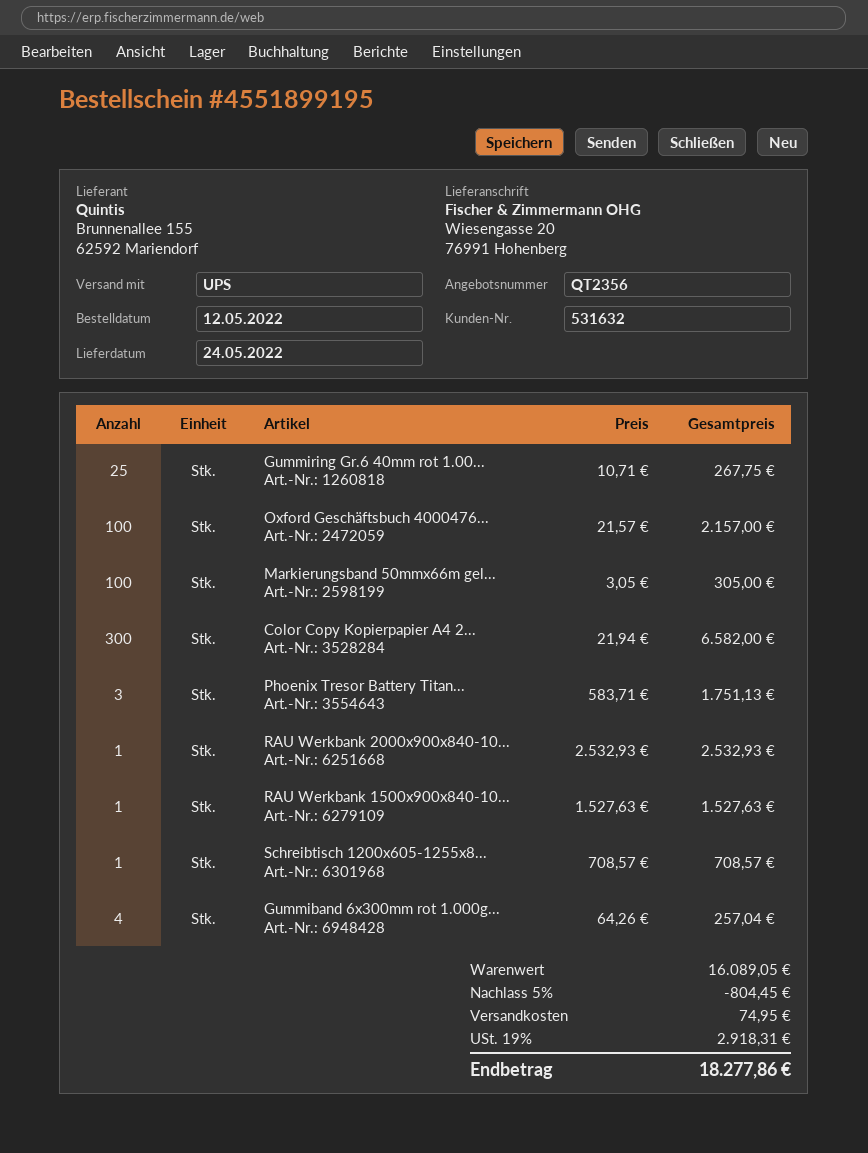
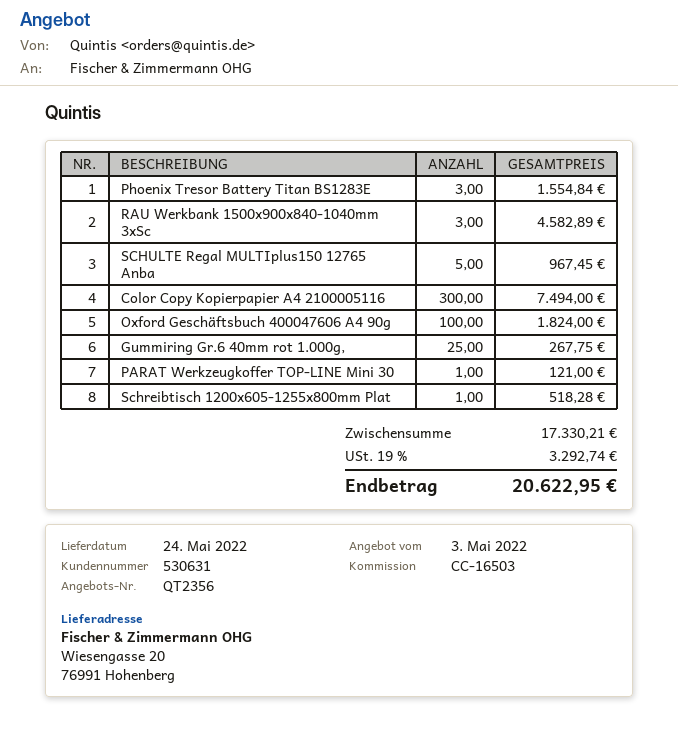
customer number: 531632 -> 530631
Oxford Geschäftsbuch 4000476...: 100 for 2157.00 -> 100 for 1824.00
Markierungsband 50mmx66m gel...: 100 for 305.00 -> none
Color Copy Kopierpapier A4 2...: 300 for 6582.00 -> 300 for 7494.00
Phoenix Tresor Battery Titan...: 3 for 1751.13 -> 3 for 1554.84
RAU Werkbank 2000x900x840-10...: 1 for 2532.93 -> none
RAU Werkbank 1500x900x840-10...: 1 for 1527.63 -> 3 for 4582.89
Schreibtisch 1200x605-1255x8...: 1 for 708.57 -> 1 for 518.28
Gummiband 6x300mm rot 1.000g...: 4 for 257.04 -> none
SCHULTE Regal MULTIplus150 12765 Anba: none -> 5 for 967.45
PARAT Werkzeugkoffer TOP-LINE Mini 30: none -> 1 for 121.00
subtotal: 16089.05 -> 17330.21
discount: 5% = 804.45 -> none
shipping: 74.95 -> none
tax: 19% = 2918.31 -> 19% = 3292.74
total: 18277.86 -> 20622.95

